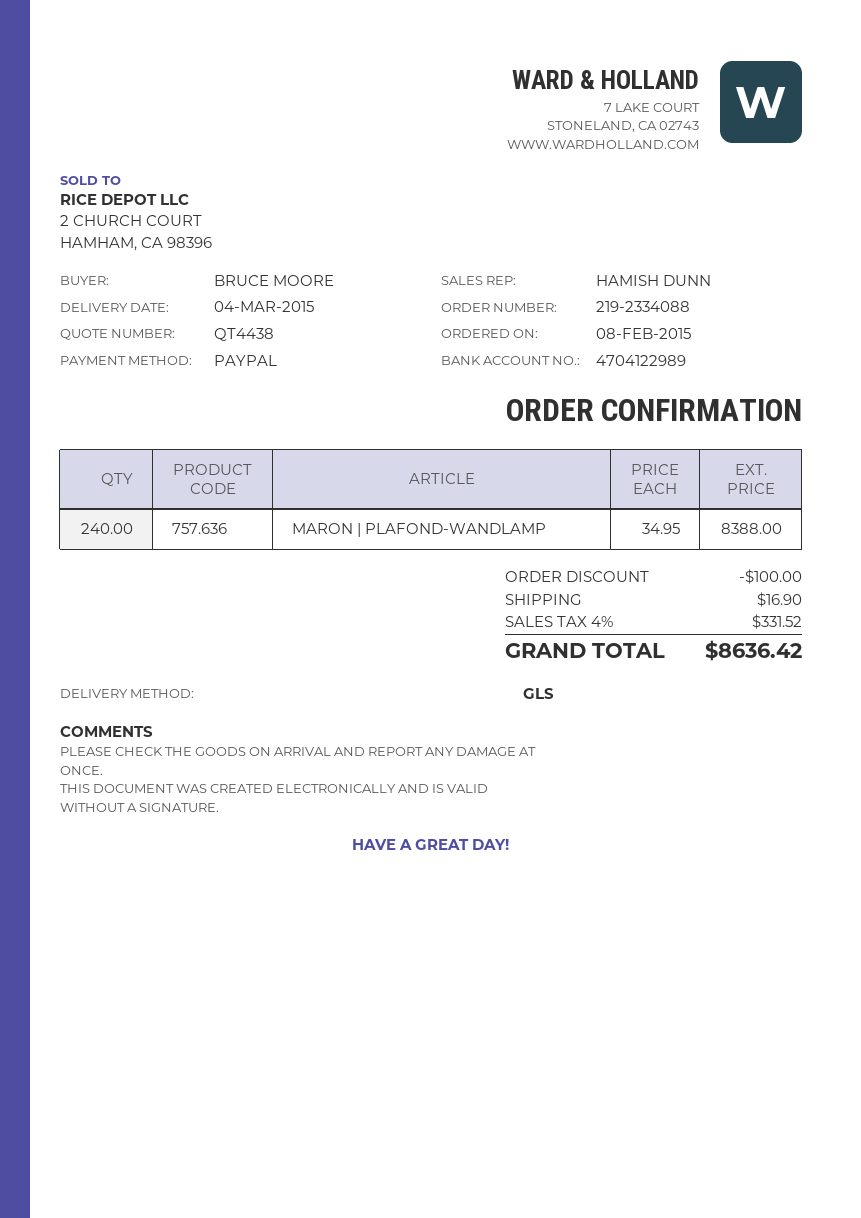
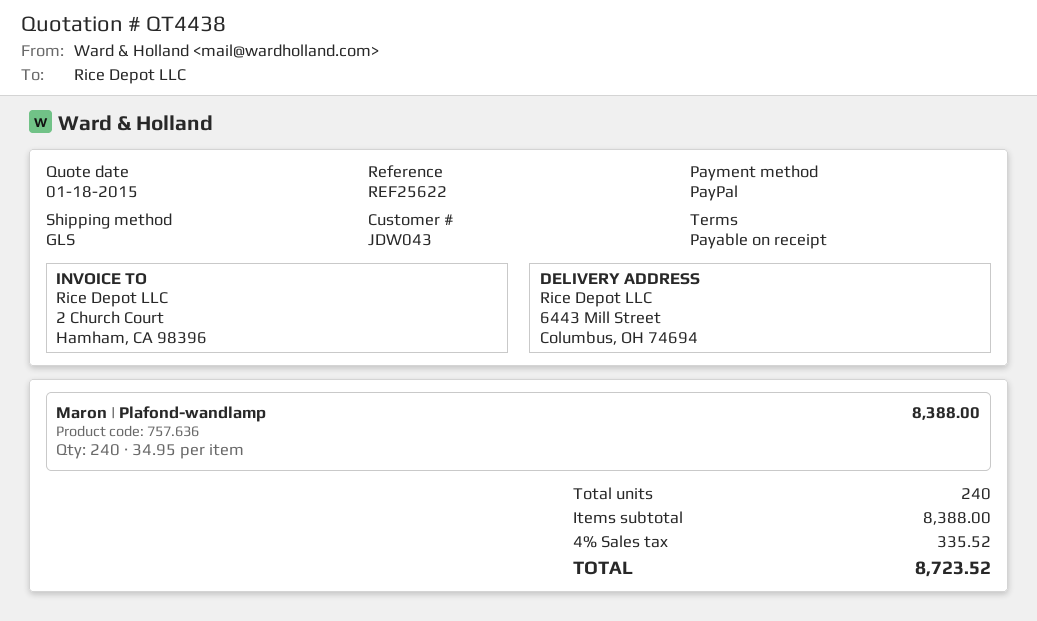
discount: 100.00 -> none
shipping: 16.90 -> none
tax: 4% = 331.52 -> 4% = 335.52
total: 8636.42 -> 8723.52

